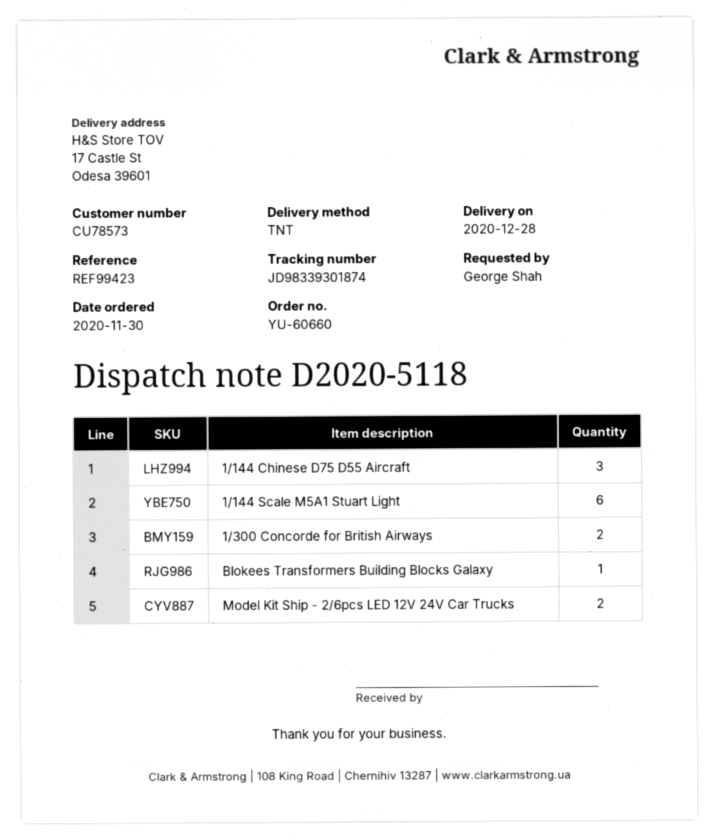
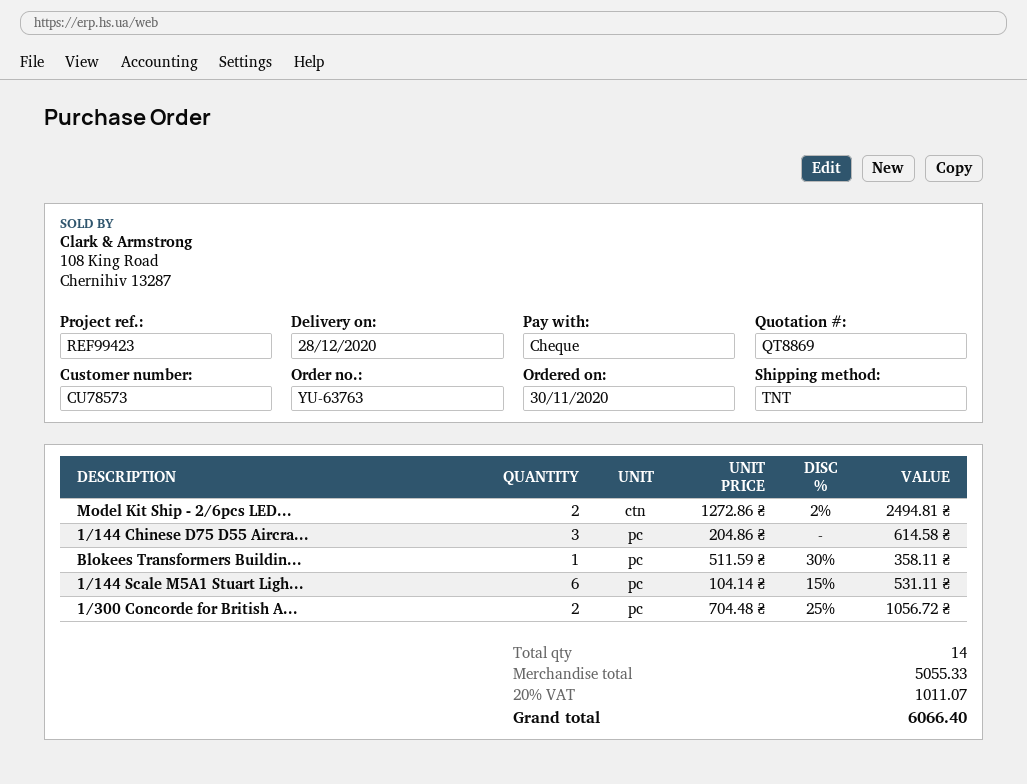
order number: YU-60660 -> YU-63763

